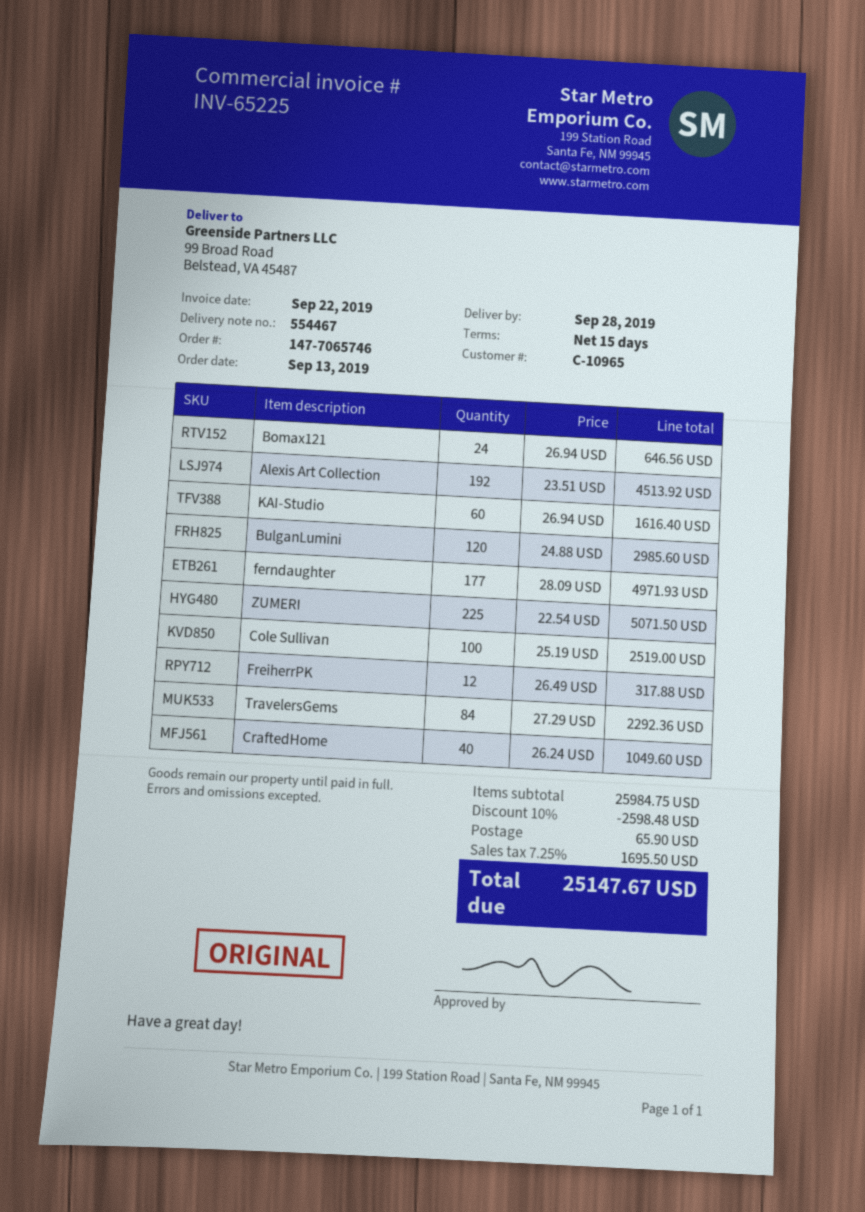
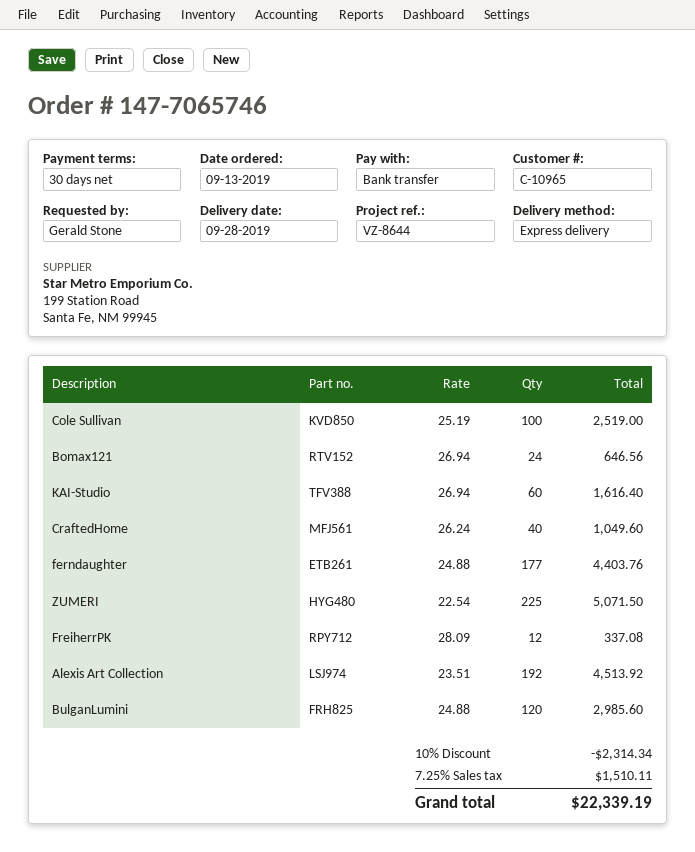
payment terms: 15 days -> 30 days
ferndaughter: 177 x 28.09 = 4971.93 -> 177 x 24.88 = 4403.76
FreiherrPK: 12 x 26.49 = 317.88 -> 12 x 28.09 = 337.08
TravelersGems: 84 x 27.29 = 2292.36 -> none
discount: 10% = 2598.48 -> 10% = 2314.34
shipping: 65.90 -> none
tax: 7.25% = 1695.50 -> 7.25% = 1510.11
total: 25147.67 -> 22339.19

